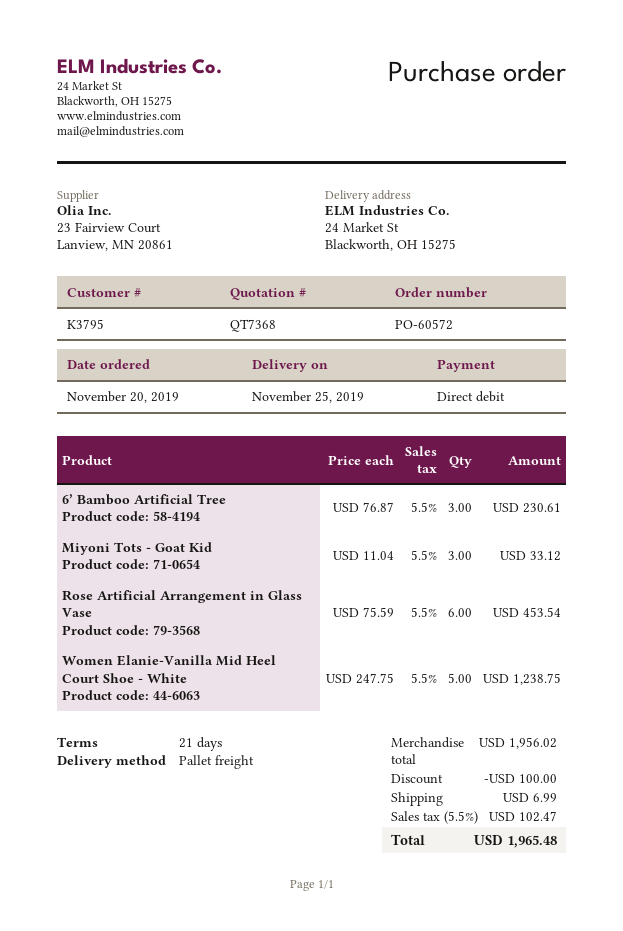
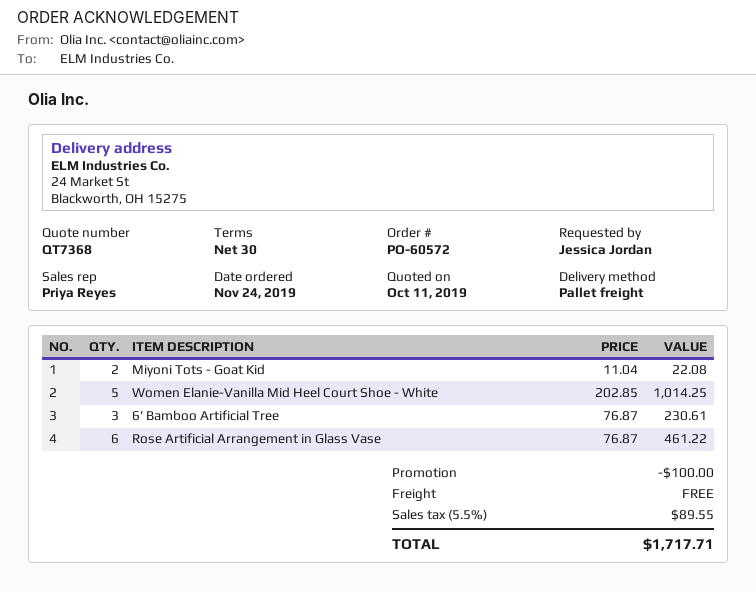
order date: 2019-11-20 -> 2019-11-24
payment terms: 21 days -> 30 days
Miyoni Tots - Goat Kid: 3 x 11.04 = 33.12 -> 2 x 11.04 = 22.08
Rose Artificial Arrangement in Glass Vase: 6 x 75.59 = 453.54 -> 6 x 76.87 = 461.22
Women Elanie-Vanilla Mid Heel Court Shoe - White: 5 x 247.75 = 1238.75 -> 5 x 202.85 = 1014.25
shipping: 6.99 -> 0.00
tax: 5.5% = 102.47 -> 5.5% = 89.55
total: 1965.48 -> 1717.71

